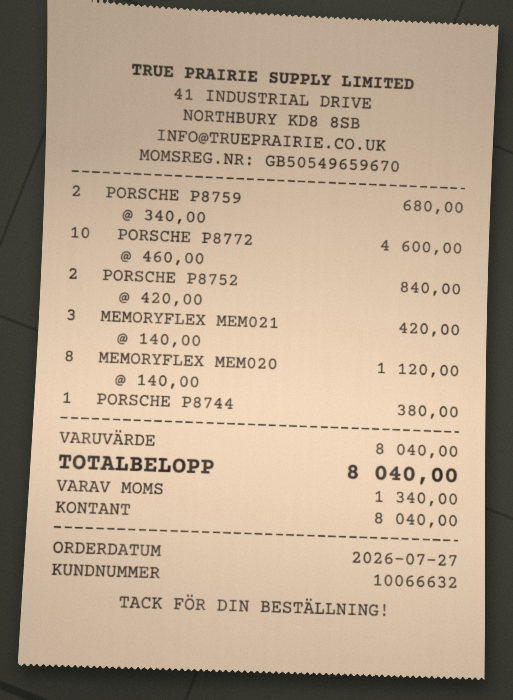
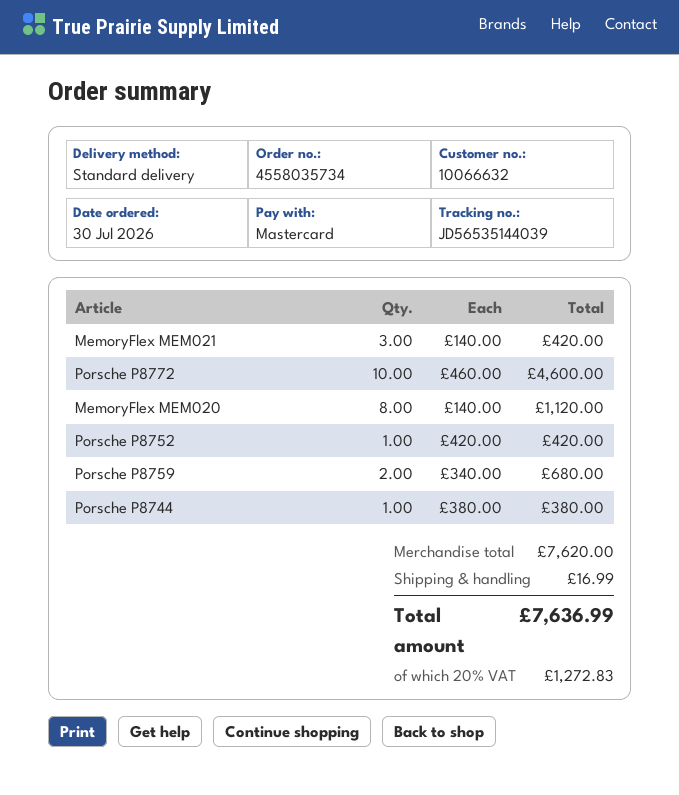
order date: 2026-07-27 -> 2026-07-30
payment method: cash -> Mastercard
PORSCHE P8752: 2 x 420.00 = 840.00 -> 1 x 420.00 = 420.00
subtotal: 8040.00 -> 7620.00
shipping: none -> 16.99
tax: 1340.00 -> 1272.83
total: 8040.00 -> 7636.99

